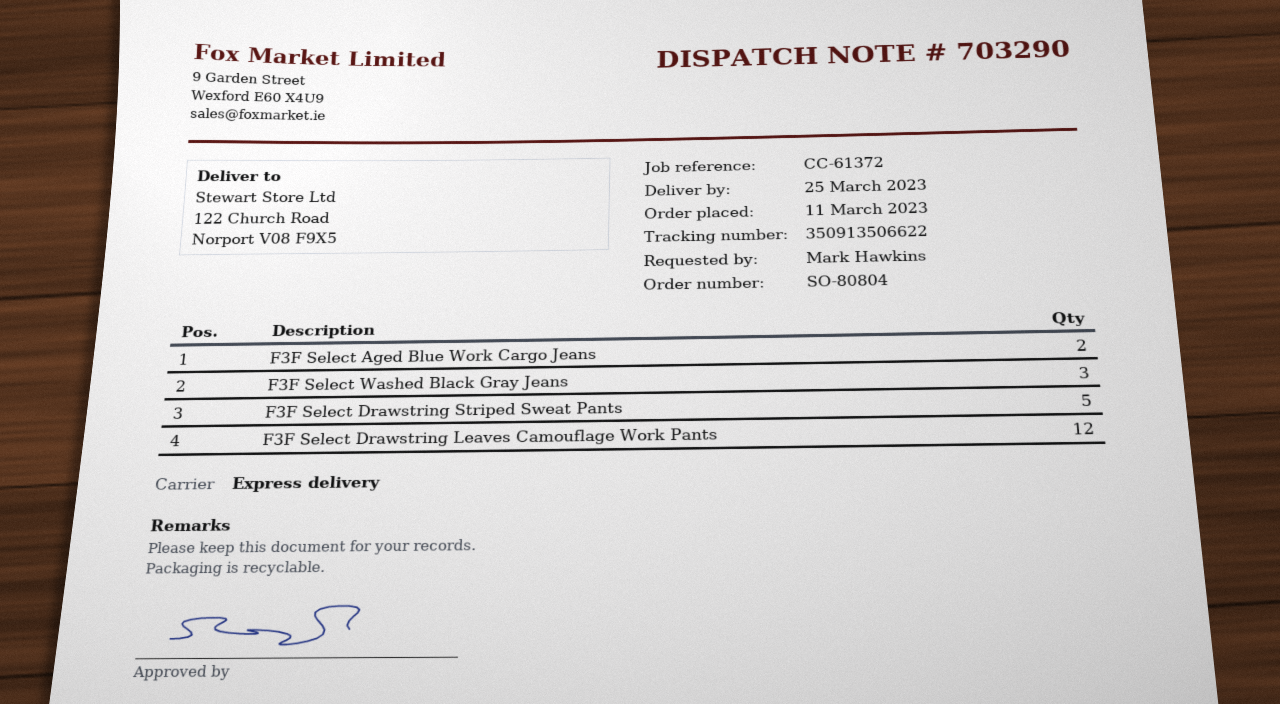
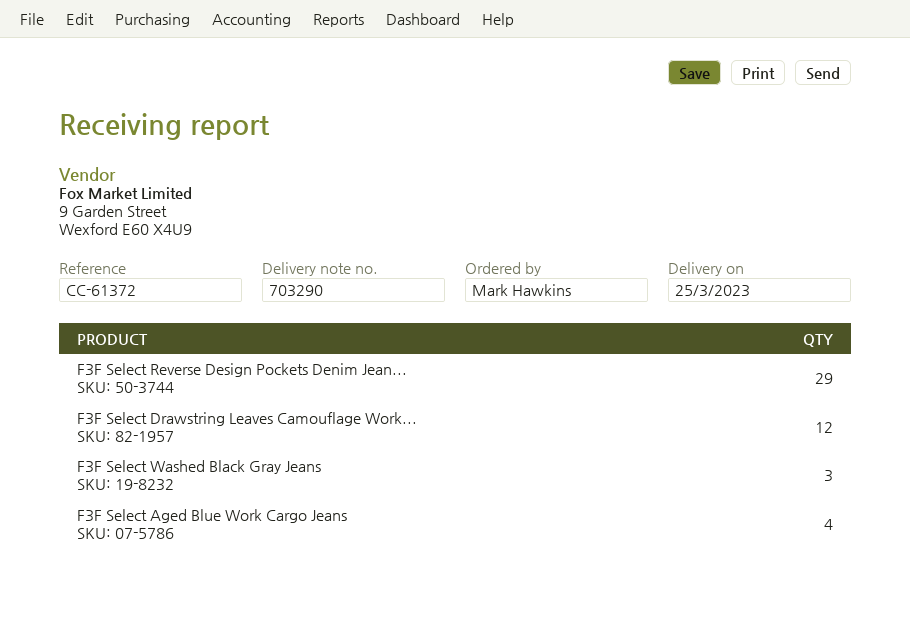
F3F Select Aged Blue Work Cargo Jeans: 2 -> 4
F3F Select Drawstring Striped Sweat Pants: 5 -> none
F3F Select Reverse Design Pockets Denim Jean...: none -> 29

